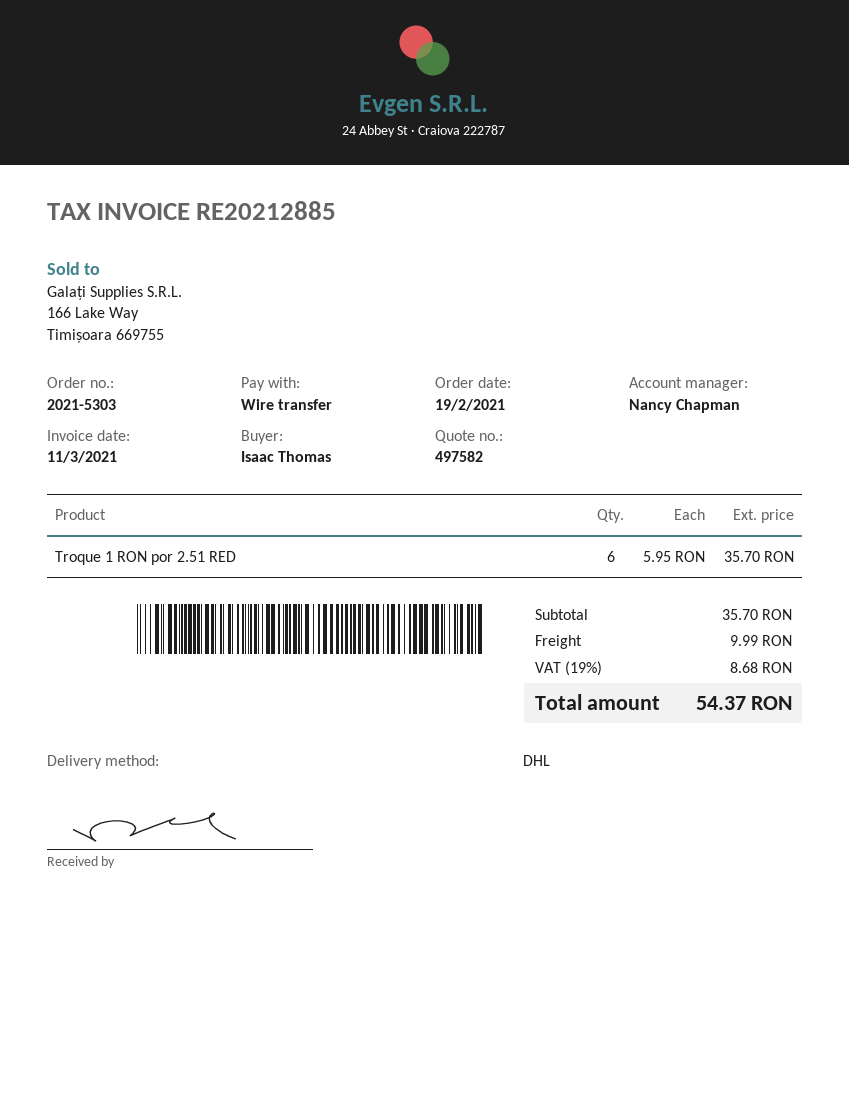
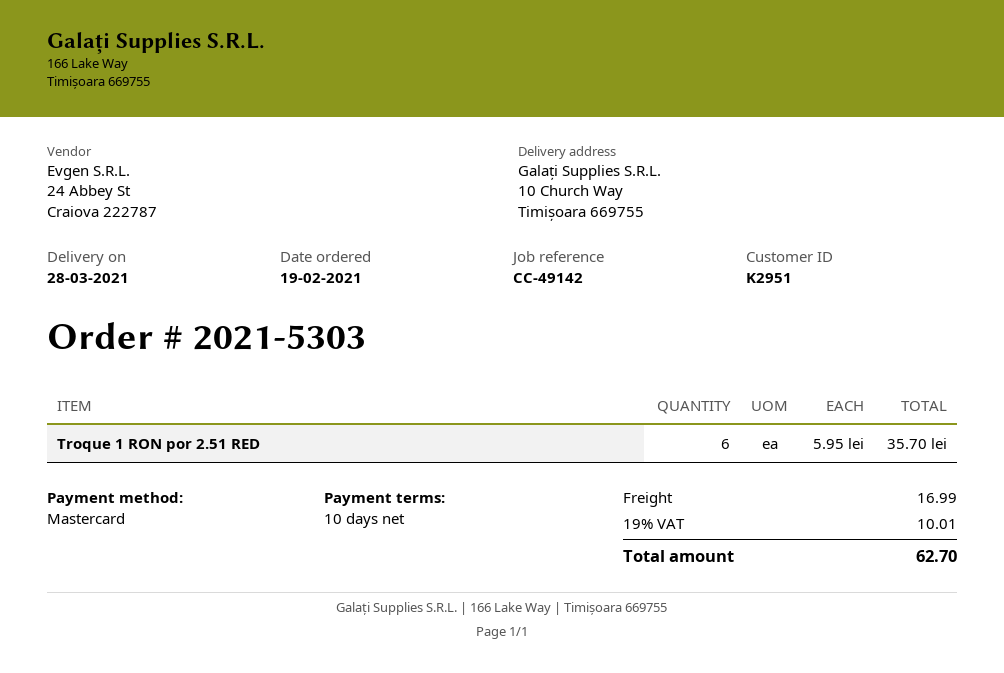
payment method: bank transfer -> Mastercard
shipping: 9.99 -> 16.99
tax: 19% = 8.68 -> 19% = 10.01
total: 54.37 -> 62.70

